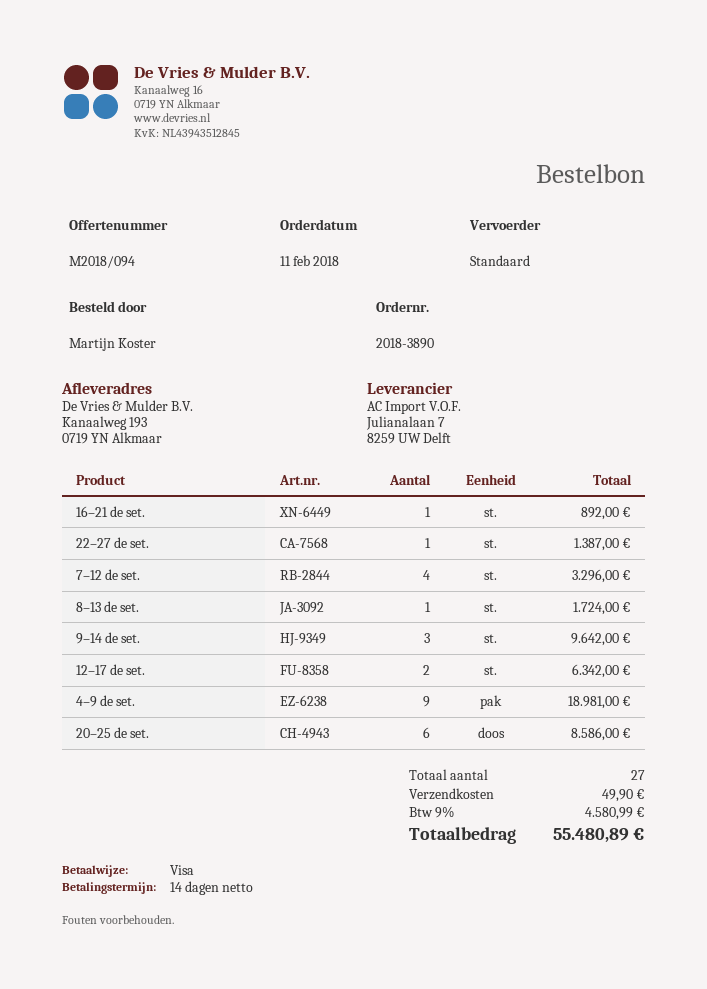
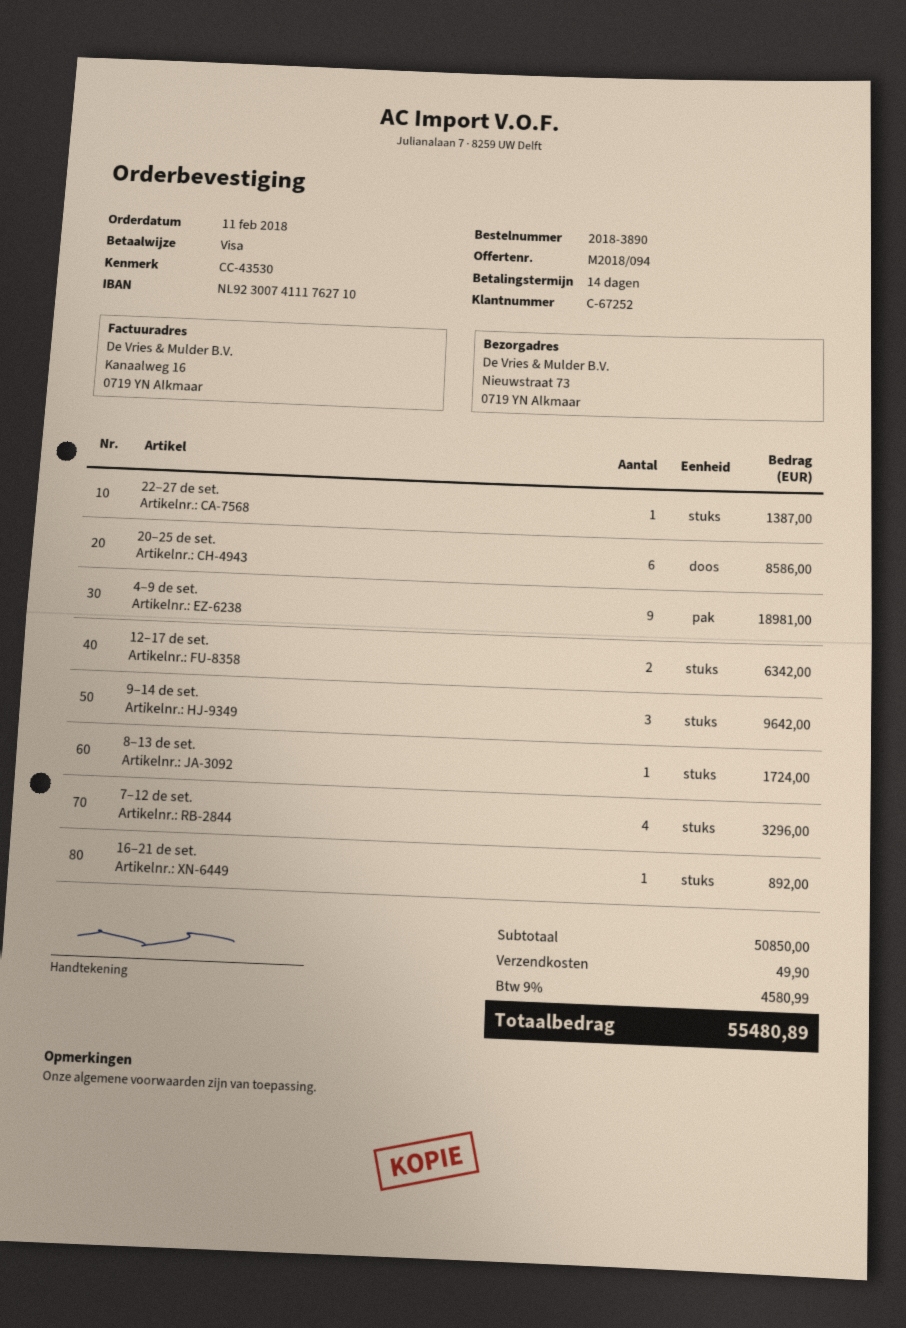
ship to: Kanaalweg 193, 0719 YN Alkmaar -> Nieuwstraat 73, 0719 YN Alkmaar

